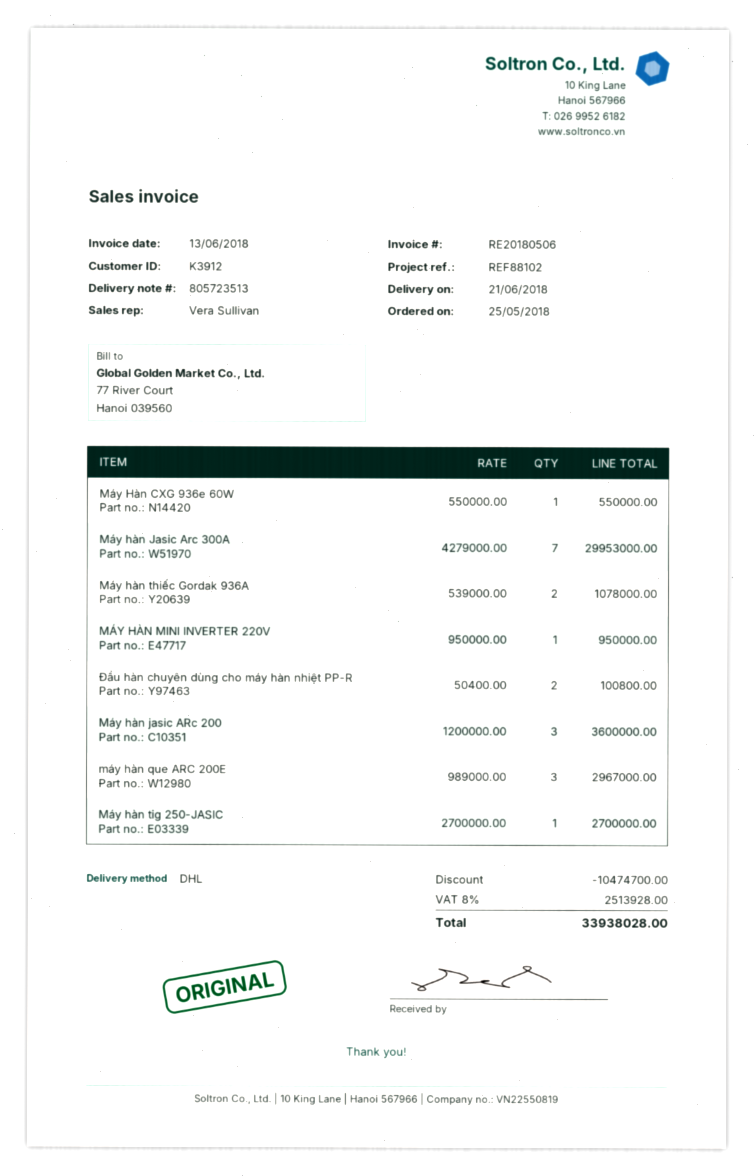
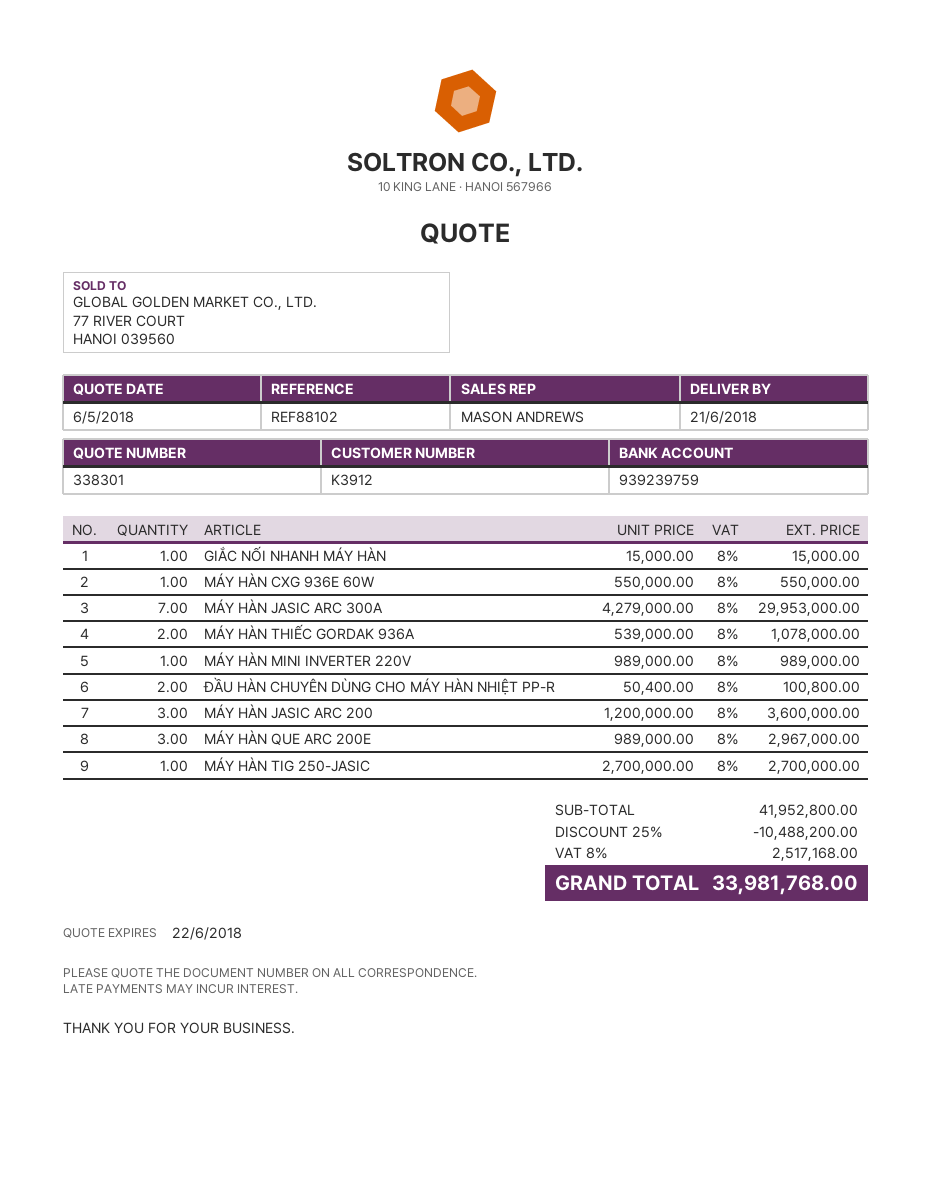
sales rep: Vera Sullivan -> MASON ANDREWS
MÁY HÀN MINI INVERTER 220V: 1 x 950000.00 = 950000.00 -> 1 x 989000.00 = 989000.00
GIẮC NỐI NHANH MÁY HÀN: none -> 1 x 15000.00 = 15000.00
discount: 10474700.00 -> 10488200.00
tax: 8% = 2513928.00 -> 8% = 2517168.00
total: 33938028.00 -> 33981768.00

